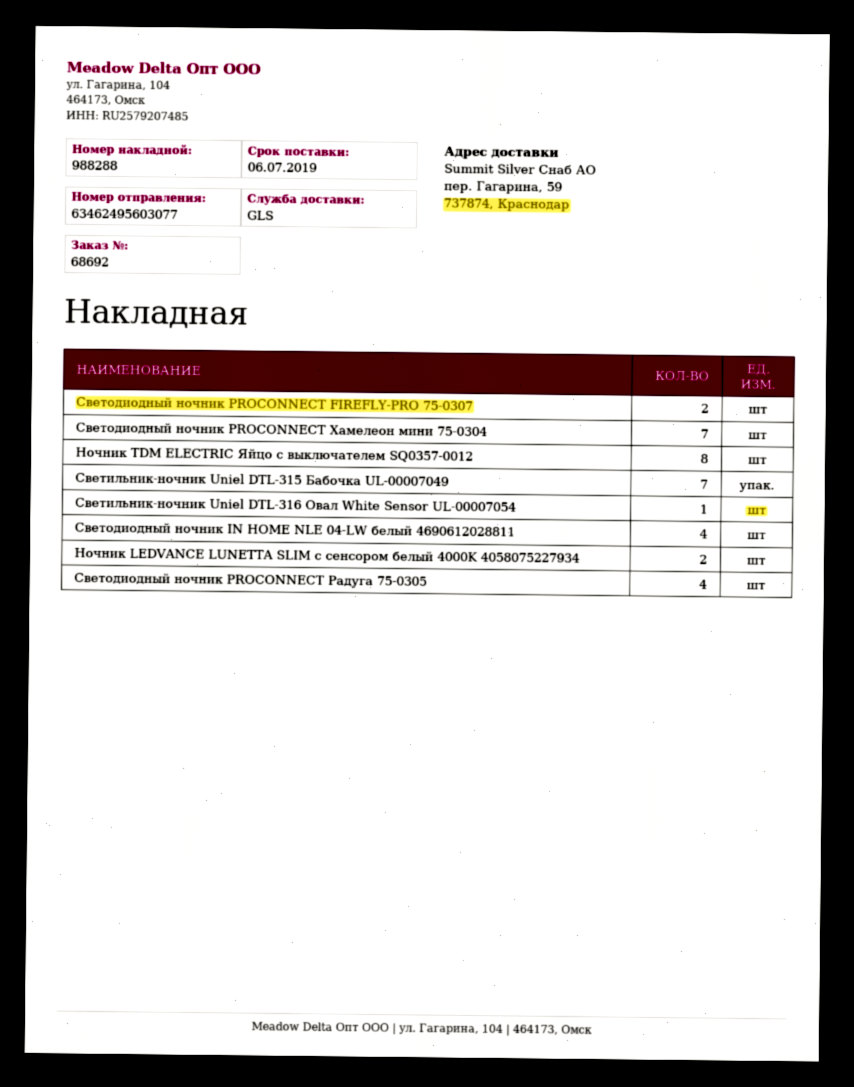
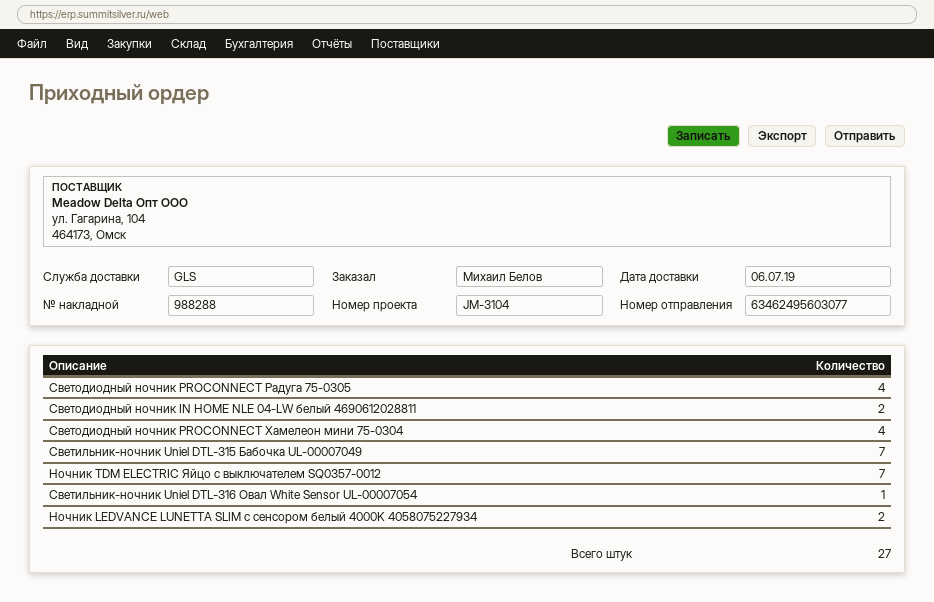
Светодиодный ночник PROCONNECT FIREFLY-PRO 75-0307: 2 -> none
Светодиодный ночник PROCONNECT Хамелеон мини 75-0304: 7 -> 4
Ночник TDM ELECTRIC Яйцо с выключателем SQ0357-0012: 8 -> 7
Светодиодный ночник IN HOME NLE 04-LW белый 4690612028811: 4 -> 2

